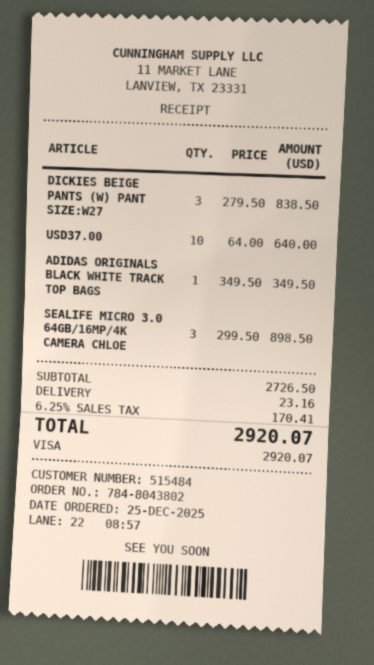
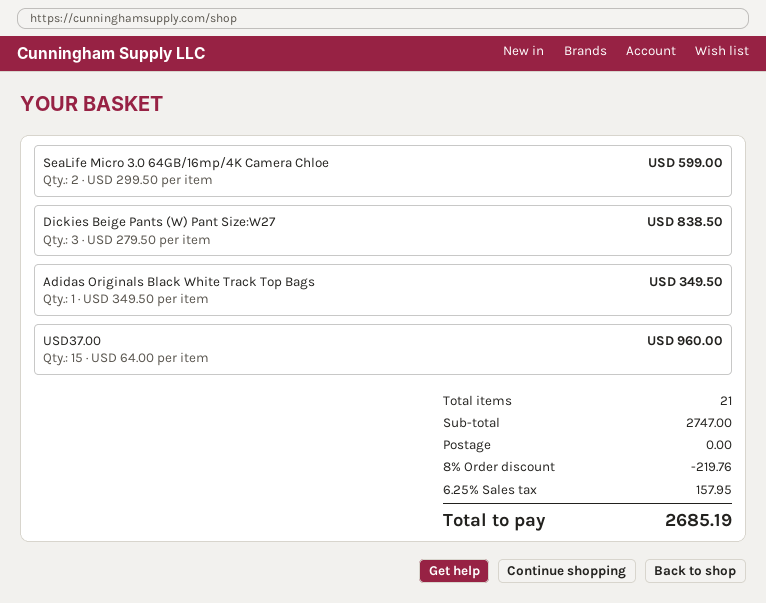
USD37.00: 10 x 64.00 = 640.00 -> 15 x 64.00 = 960.00
SEALIFE MICRO 3.0 64GB/16MP/4K CAMERA CHLOE: 3 x 299.50 = 898.50 -> 2 x 299.50 = 599.00
subtotal: 2726.50 -> 2747.00
discount: none -> 8% = 219.76
shipping: 23.16 -> 0.00
tax: 6.25% = 170.41 -> 6.25% = 157.95
total: 2920.07 -> 2685.19

